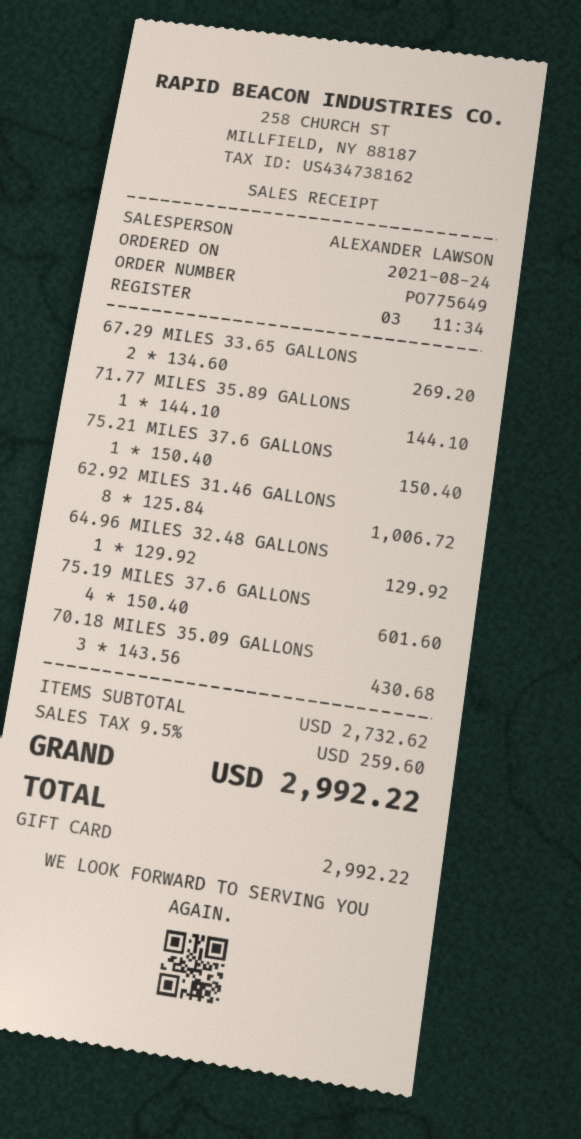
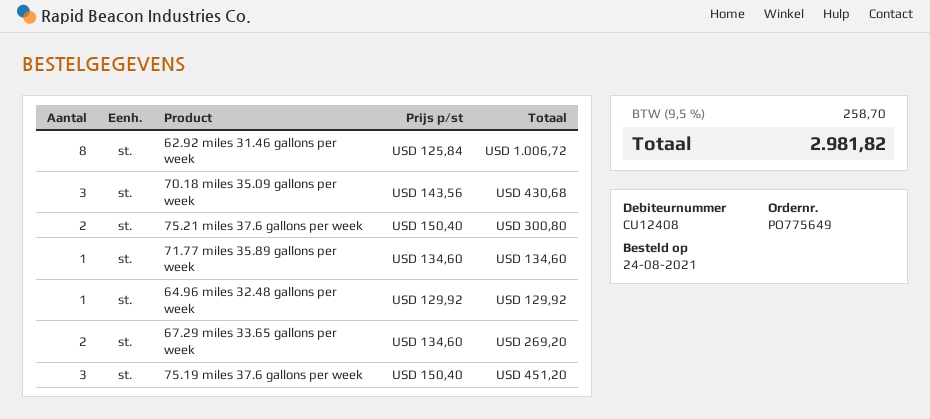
71.77 MILES 35.89 GALLONS: 1 x 144.10 = 144.10 -> 1 x 134.60 = 134.60
75.21 MILES 37.6 GALLONS: 1 x 150.40 = 150.40 -> 2 x 150.40 = 300.80
75.19 MILES 37.6 GALLONS: 4 x 150.40 = 601.60 -> 3 x 150.40 = 451.20
tax: 9.5% = 259.60 -> 9.5% = 258.70
total: 2992.22 -> 2981.82

